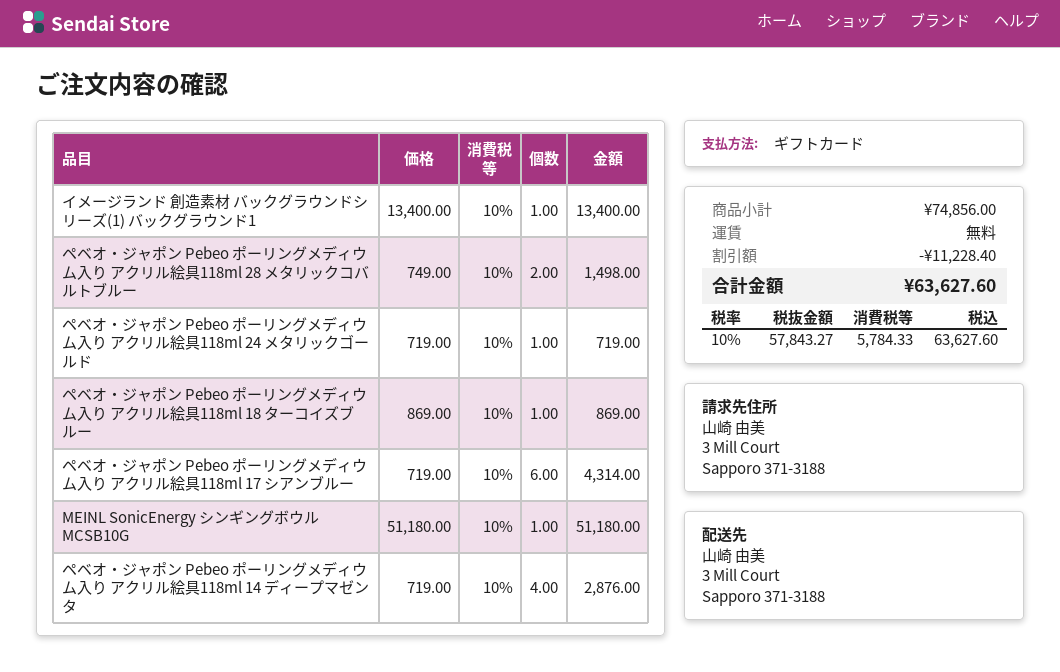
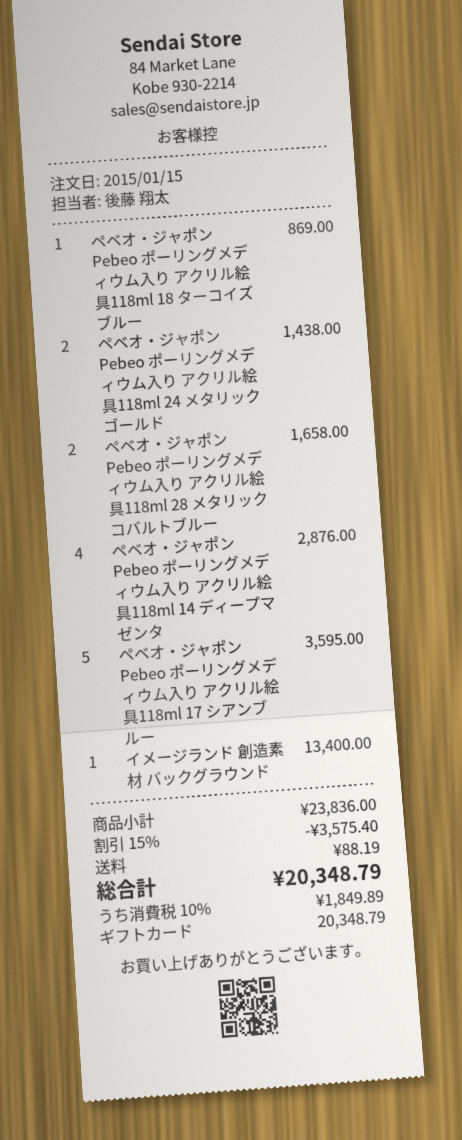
ペベオ・ジャポン Pebeo ポーリングメディウム入り アクリル絵具118ml 28 メタリックコバルトブルー: 2 for 1498.00 -> 2 for 1658.00
ペベオ・ジャポン Pebeo ポーリングメディウム入り アクリル絵具118ml 24 メタリックゴールド: 1 for 719.00 -> 2 for 1438.00
ペベオ・ジャポン Pebeo ポーリングメディウム入り アクリル絵具118ml 17 シアンブルー: 6 for 4314.00 -> 5 for 3595.00
MEINL SonicEnergy シンギングボウル MCSB10G: 1 for 51180.00 -> none
subtotal: 74856.00 -> 23836.00
discount: 11228.40 -> 3575.40
shipping: 0.00 -> 88.19
tax: 10% = 5784.33 -> 10% = 1849.89
total: 63627.60 -> 20348.79

